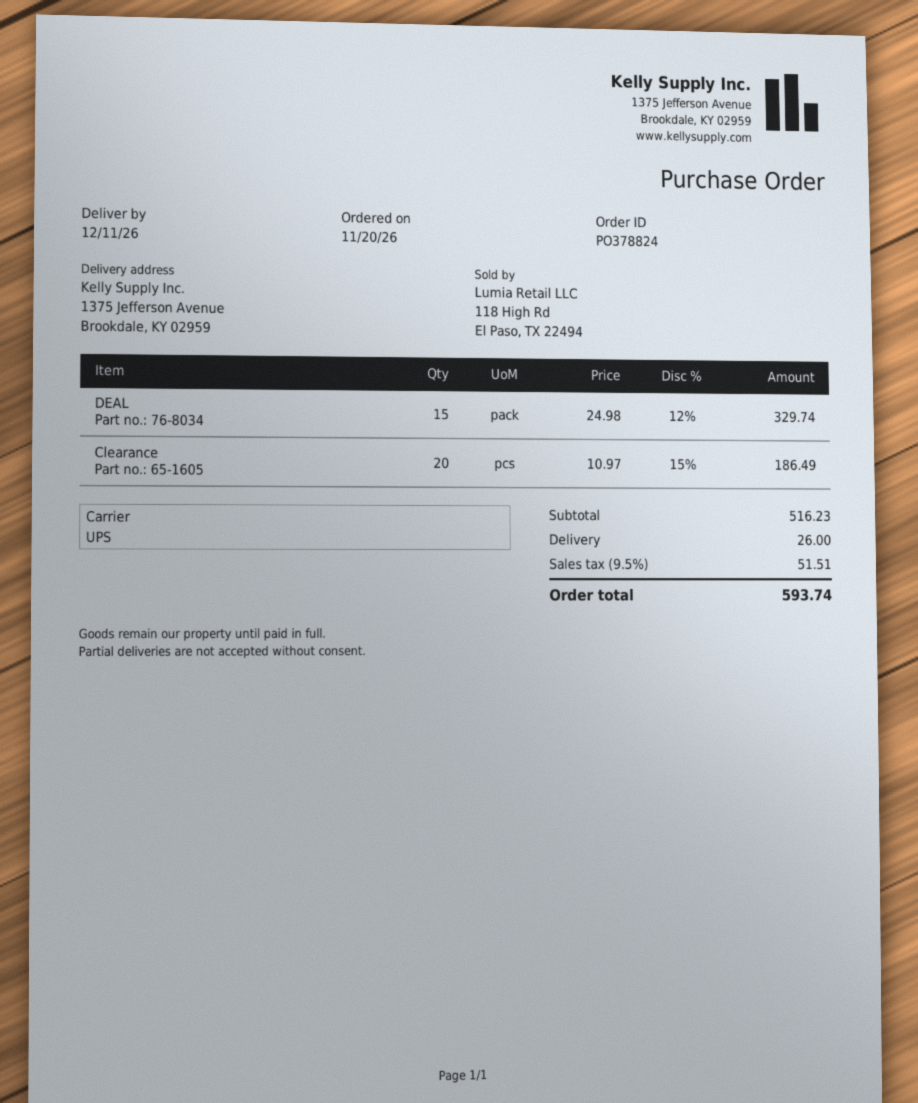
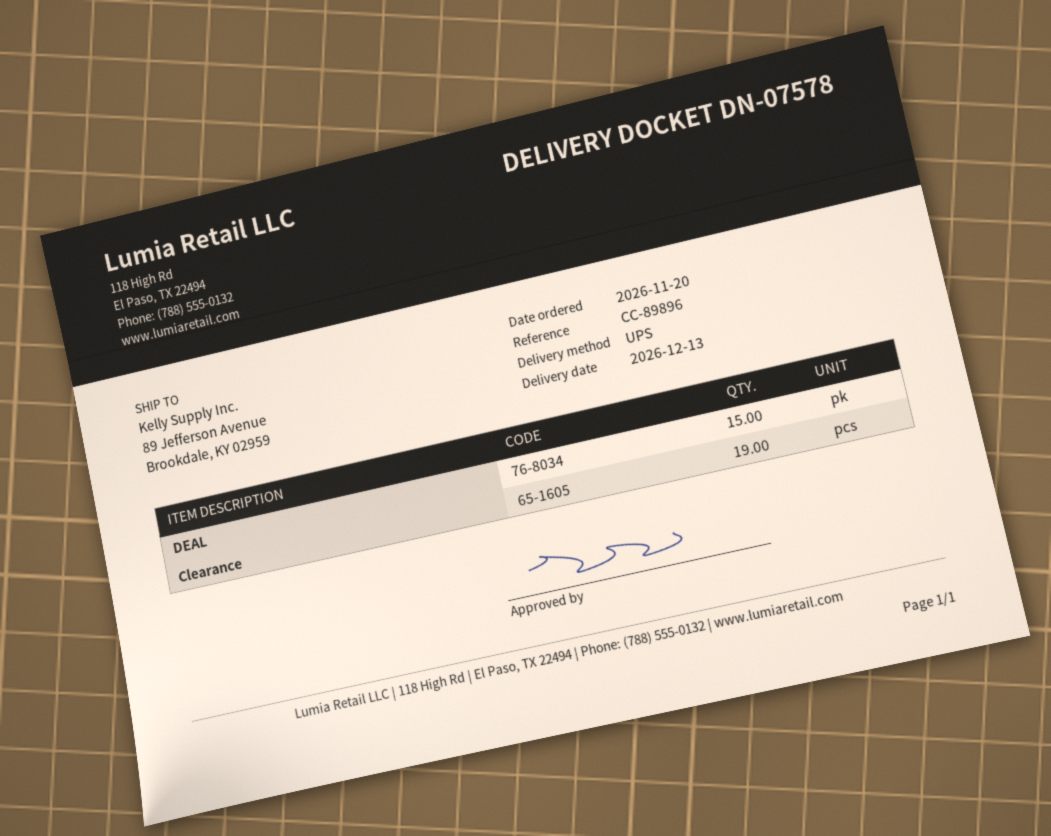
delivery date: 2026-12-11 -> 2026-12-13
ship to: 1375 Jefferson Avenue, Brookdale, KY 02959 -> 89 Jefferson Avenue, Brookdale, KY 02959
Clearance: 20 -> 19

